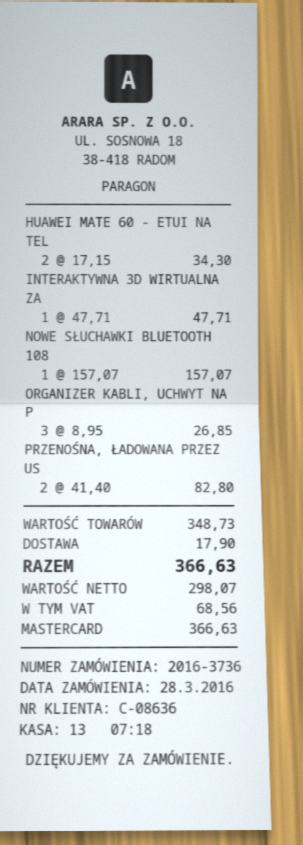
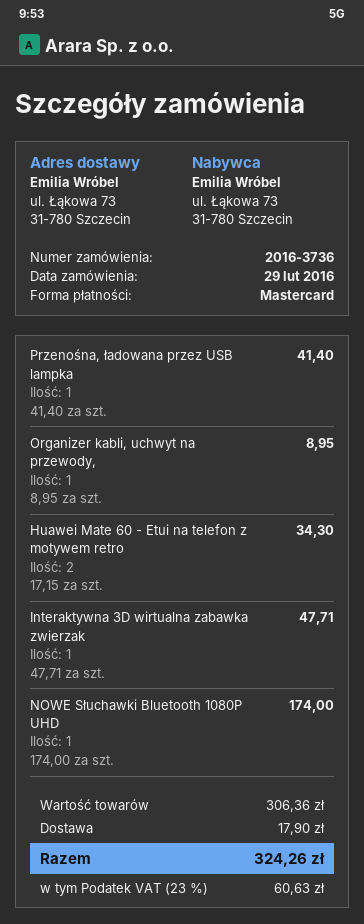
order date: 2016-03-28 -> 2016-02-29
NOWE SŁUCHAWKI BLUETOOTH 108: 1 x 157.07 = 157.07 -> 1 x 174.00 = 174.00
ORGANIZER KABLI, UCHWYT NA P: 3 x 8.95 = 26.85 -> 1 x 8.95 = 8.95
PRZENOŚNA, ŁADOWANA PRZEZ US: 2 x 41.40 = 82.80 -> 1 x 41.40 = 41.40
subtotal: 348.73 -> 306.36
tax: 68.56 -> 60.63
total: 366.63 -> 324.26

